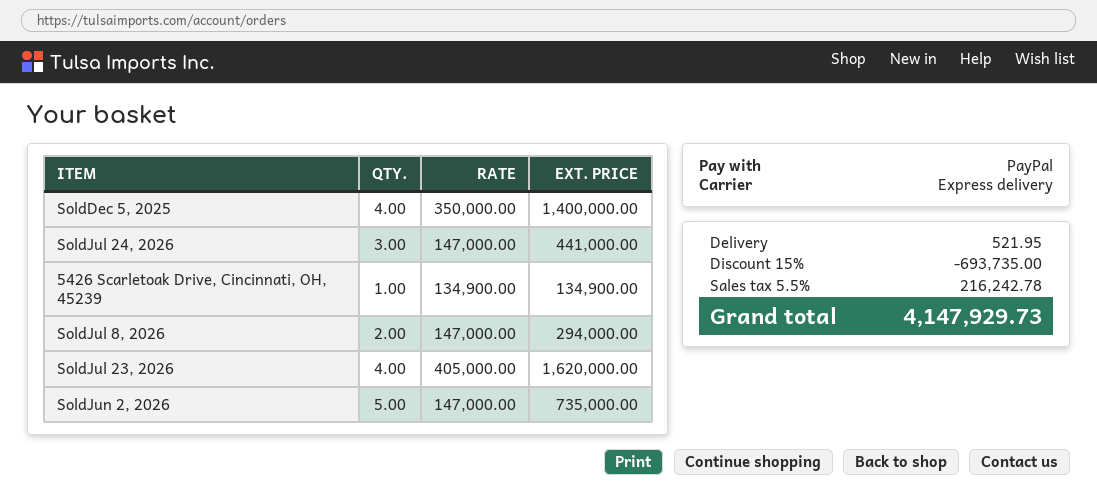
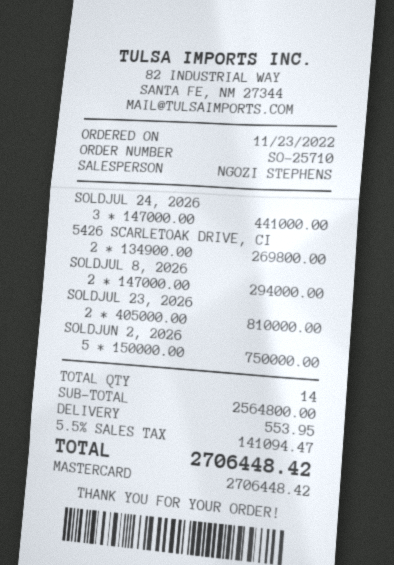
payment method: PayPal -> Mastercard
SoldDec 5, 2025: 4 x 350000.00 = 1400000.00 -> none
5426 Scarletoak Drive, Cincinnati, OH, 45239: 1 x 134900.00 = 134900.00 -> 2 x 134900.00 = 269800.00
SoldJul 23, 2026: 4 x 405000.00 = 1620000.00 -> 2 x 405000.00 = 810000.00
SoldJun 2, 2026: 5 x 147000.00 = 735000.00 -> 5 x 150000.00 = 750000.00
discount: 15% = 693735.00 -> none
shipping: 521.95 -> 553.95
tax: 5.5% = 216242.78 -> 5.5% = 141094.47
total: 4147929.73 -> 2706448.42

